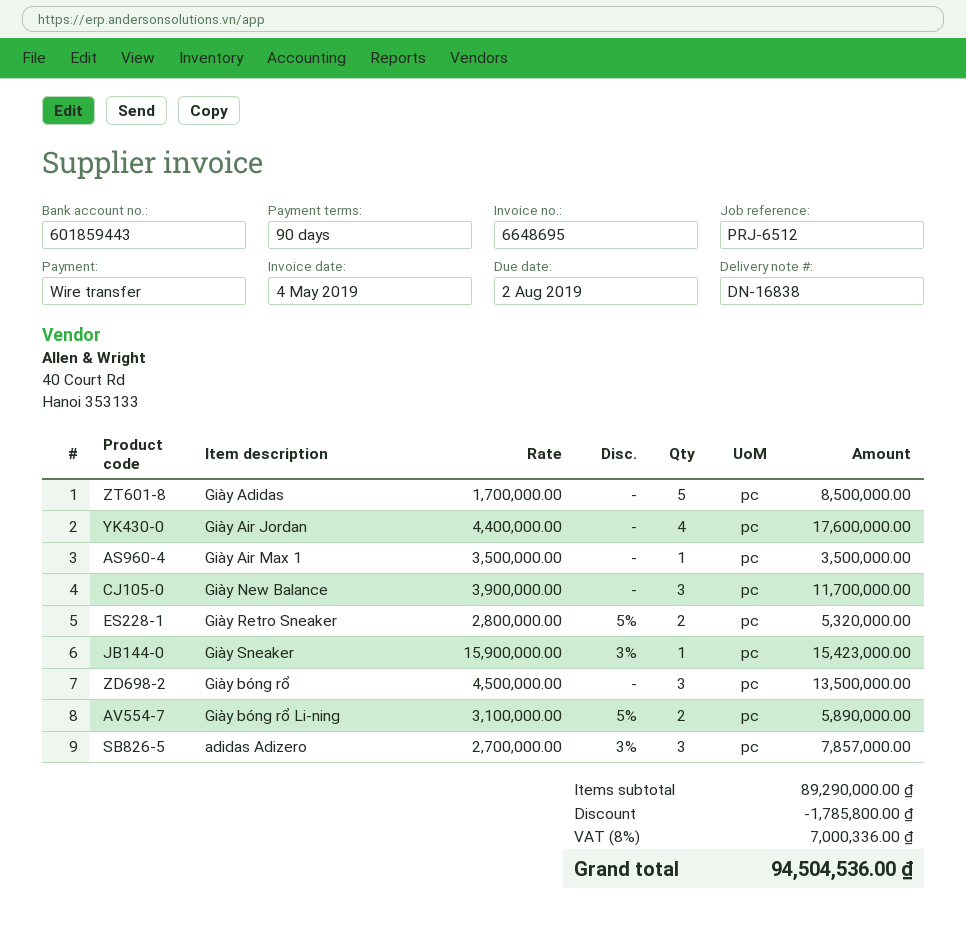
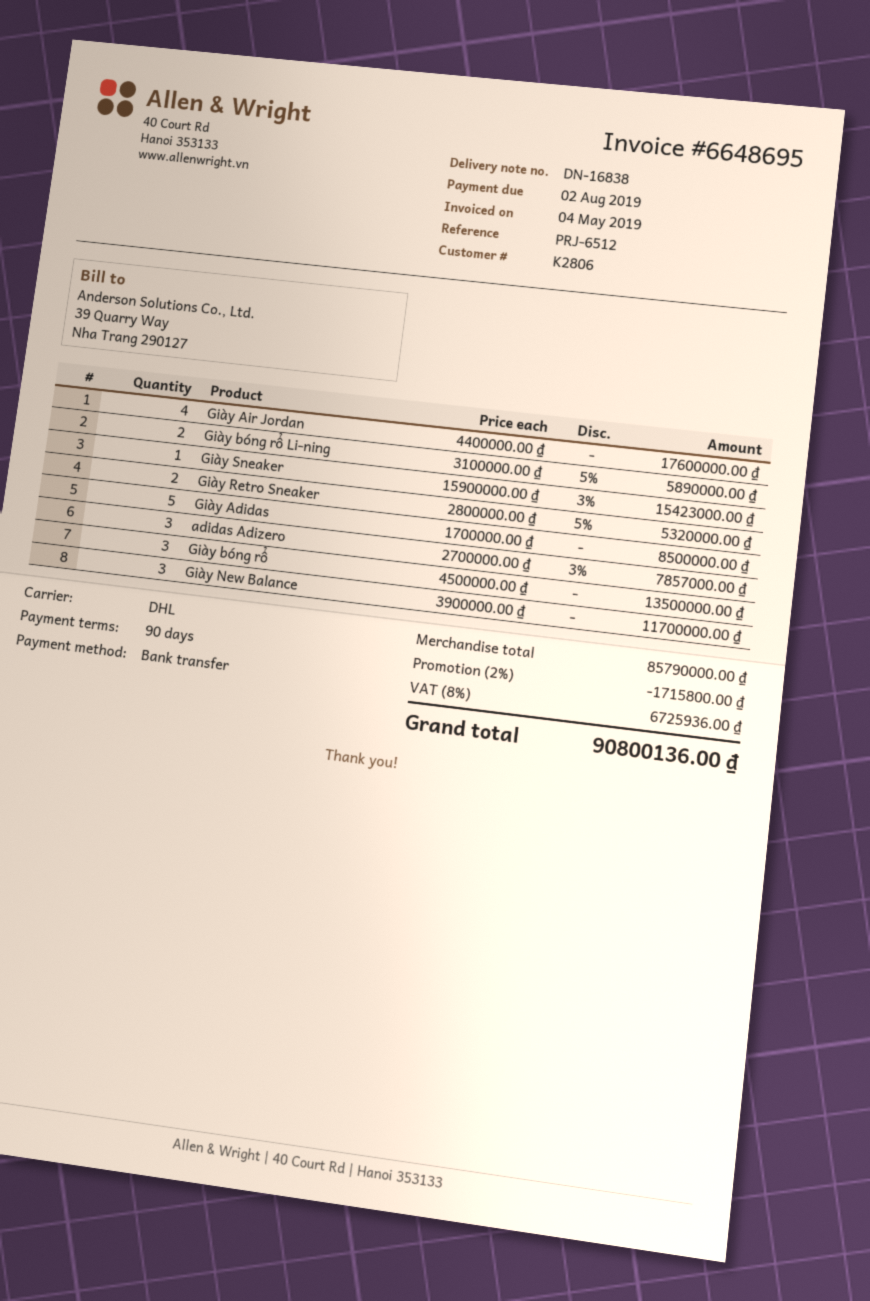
Giày Air Max 1: 1 x 3500000.00 = 3500000.00 -> none
subtotal: 89290000.00 -> 85790000.00
discount: 1785800.00 -> 1715800.00
tax: 8% = 7000336.00 -> 8% = 6725936.00
total: 94504536.00 -> 90800136.00

